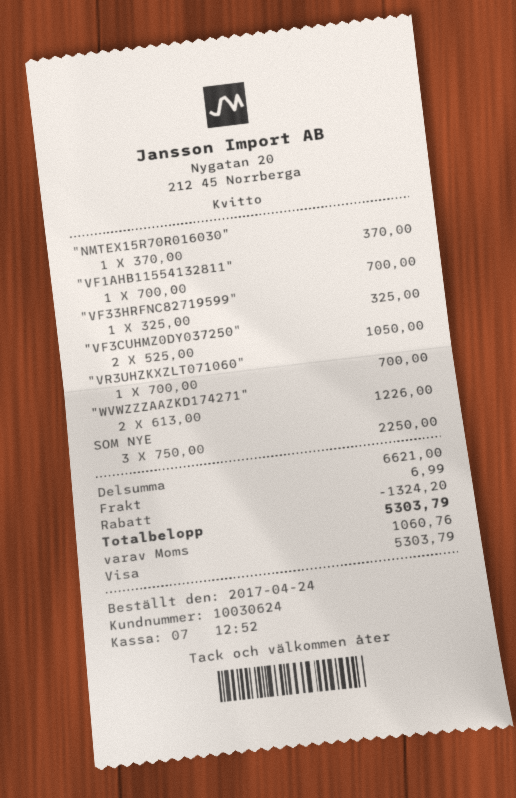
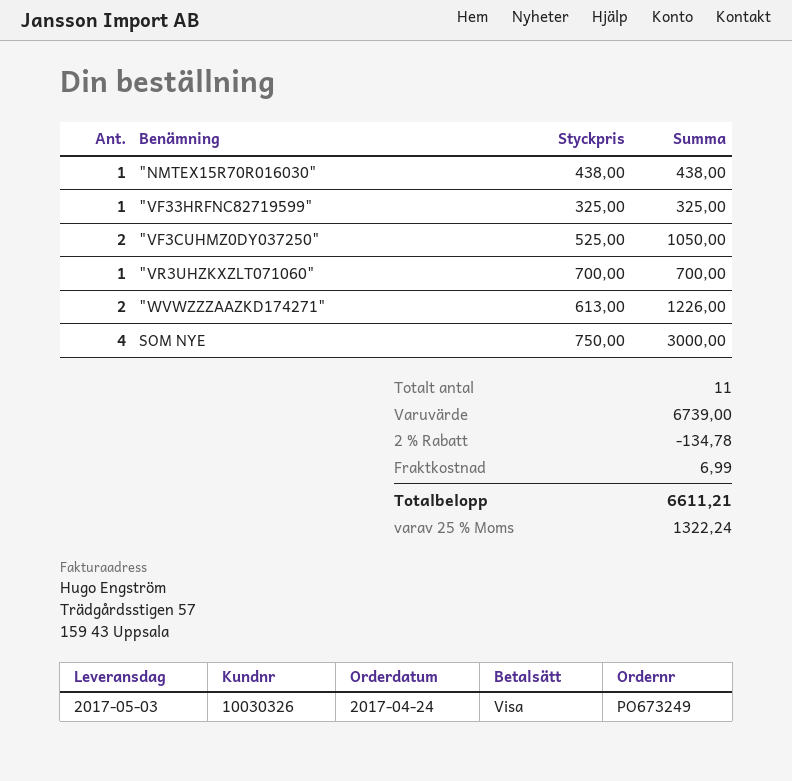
customer number: 10030624 -> 10030326
"NMTEX15R70R016030": 1 x 370.00 = 370.00 -> 1 x 438.00 = 438.00
"VF1AHB11554132811": 1 x 700.00 = 700.00 -> none
SOM NYE: 3 x 750.00 = 2250.00 -> 4 x 750.00 = 3000.00
subtotal: 6621.00 -> 6739.00
discount: 1324.20 -> 134.78
tax: 1060.76 -> 1322.24
total: 5303.79 -> 6611.21

